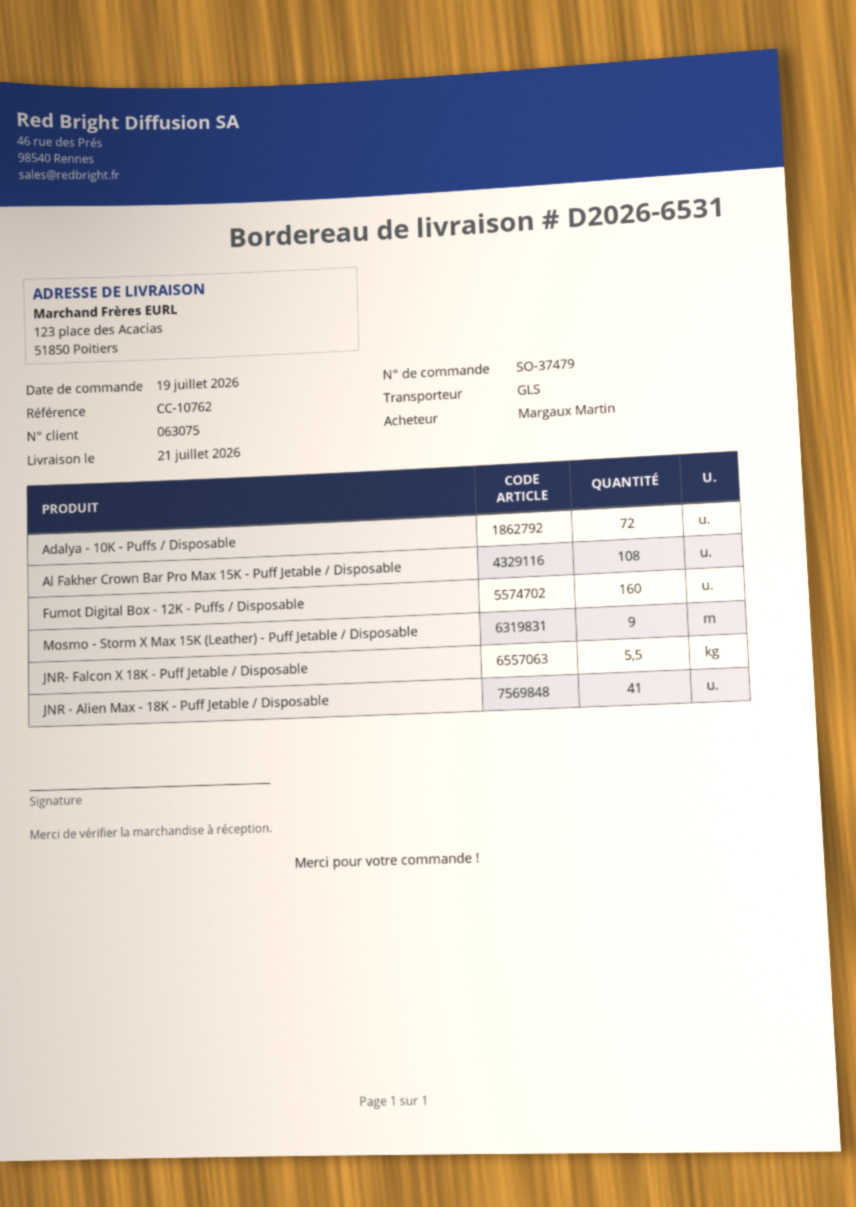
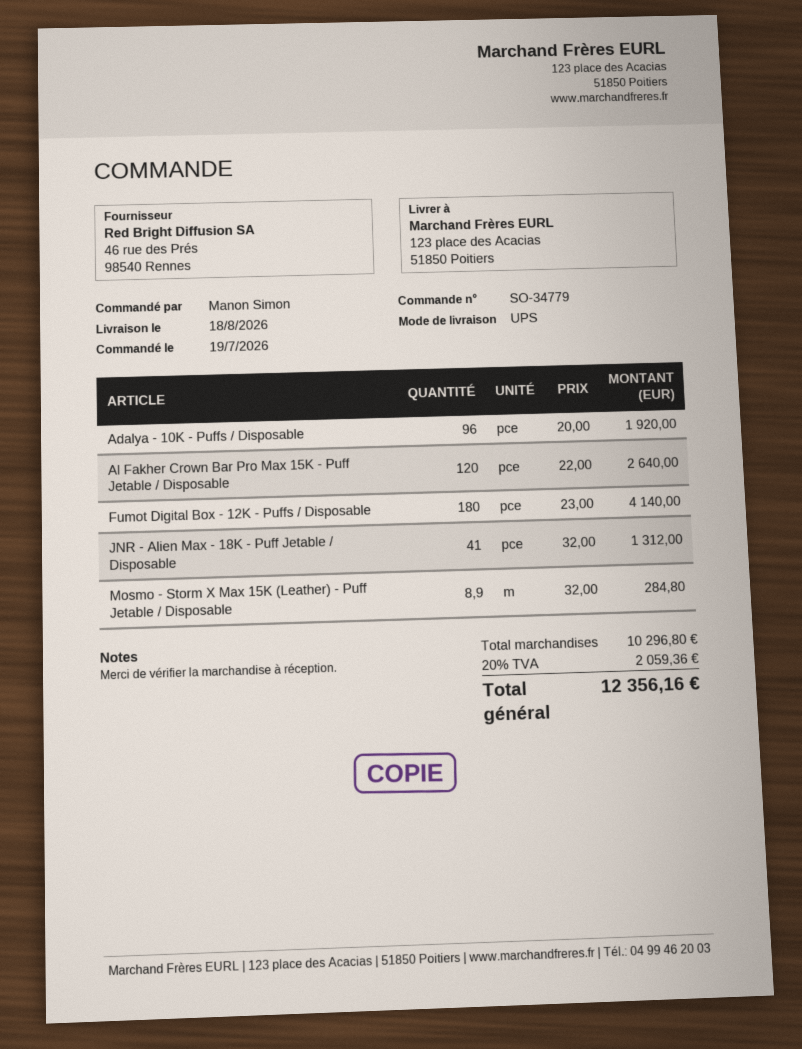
order number: SO-37479 -> SO-34779
delivery date: 2026-07-21 -> 2026-08-18
ordered by: Margaux Martin -> Manon Simon
shipping method: GLS -> UPS
Adalya - 10K - Puffs / Disposable: 72 -> 96
Al Fakher Crown Bar Pro Max 15K - Puff Jetable / Disposable: 108 -> 120
Fumot Digital Box - 12K - Puffs / Disposable: 160 -> 180
Mosmo - Storm X Max 15K (Leather) - Puff Jetable / Disposable: 9 -> 8.9
JNR- Falcon X 18K - Puff Jetable / Disposable: 5.5 -> none

